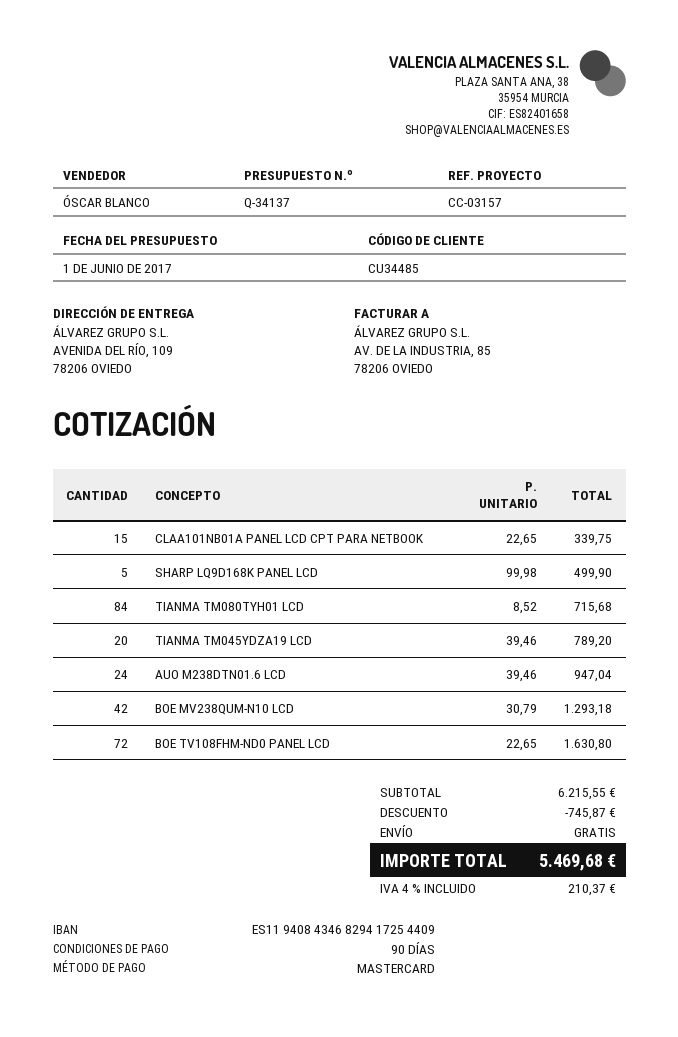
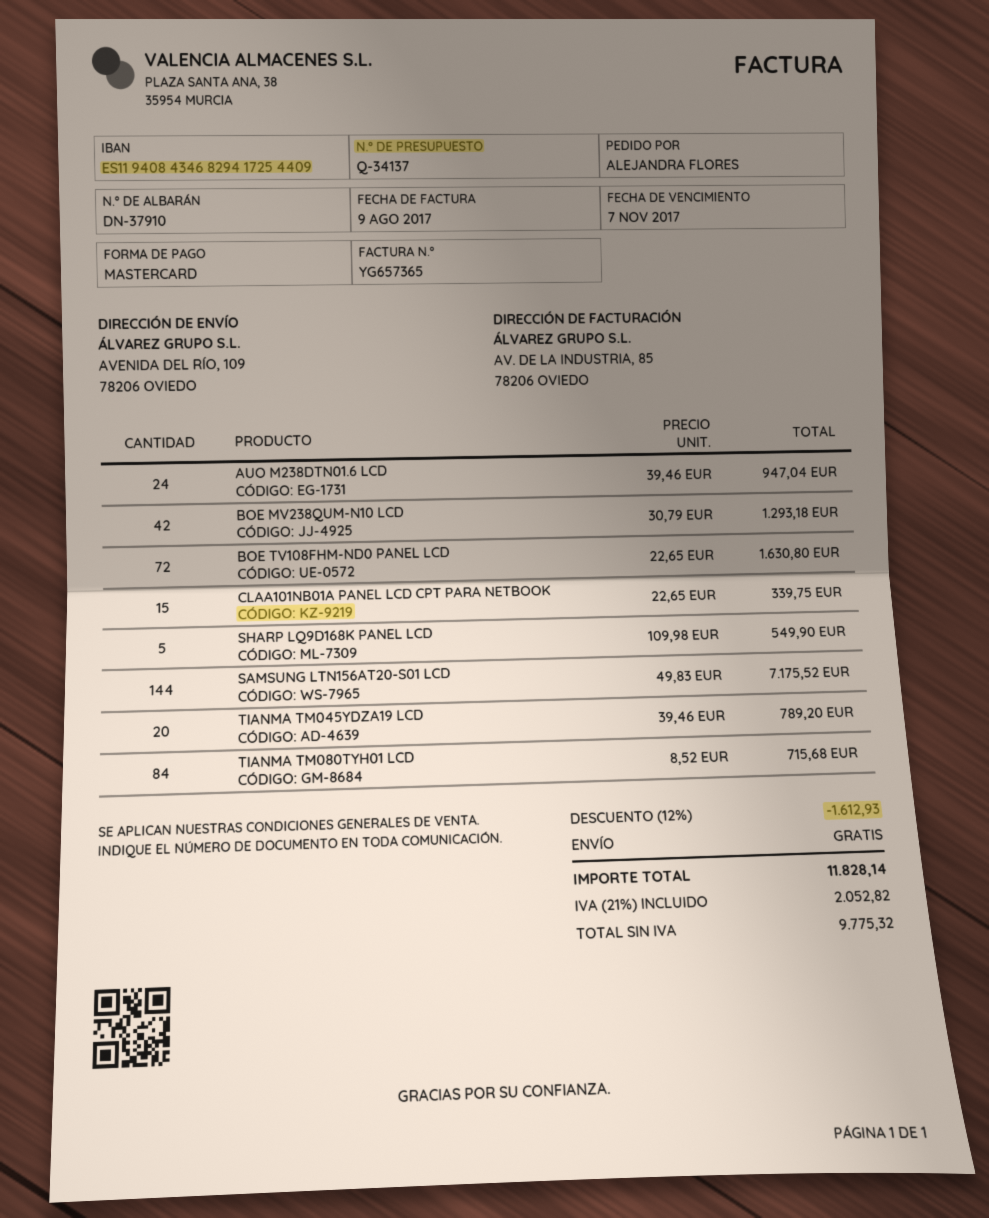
SHARP LQ9D168K PANEL LCD: 5 x 99.98 = 499.90 -> 5 x 109.98 = 549.90
SAMSUNG LTN156AT20-S01 LCD: none -> 144 x 49.83 = 7175.52
discount: 745.87 -> 1612.93
tax: 4% = 210.37 -> 21% = 2052.82
total: 5469.68 -> 11828.14

